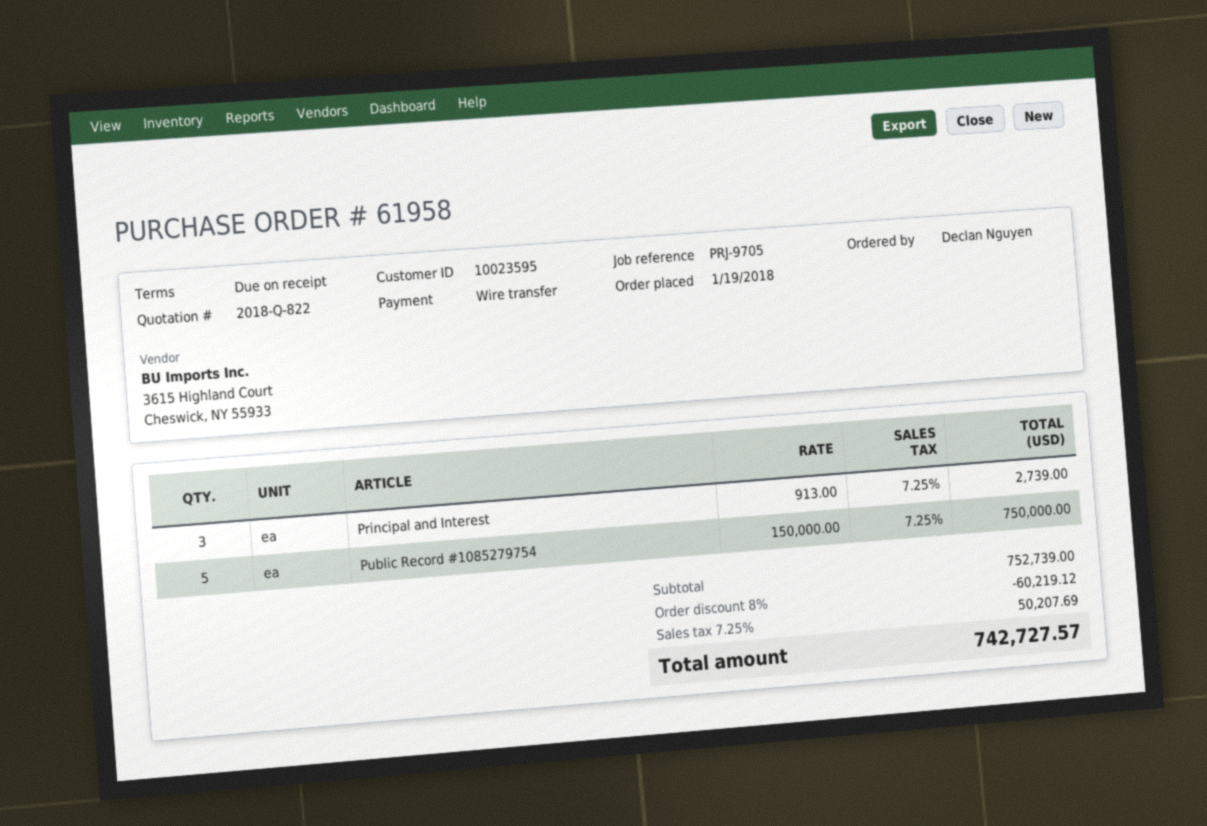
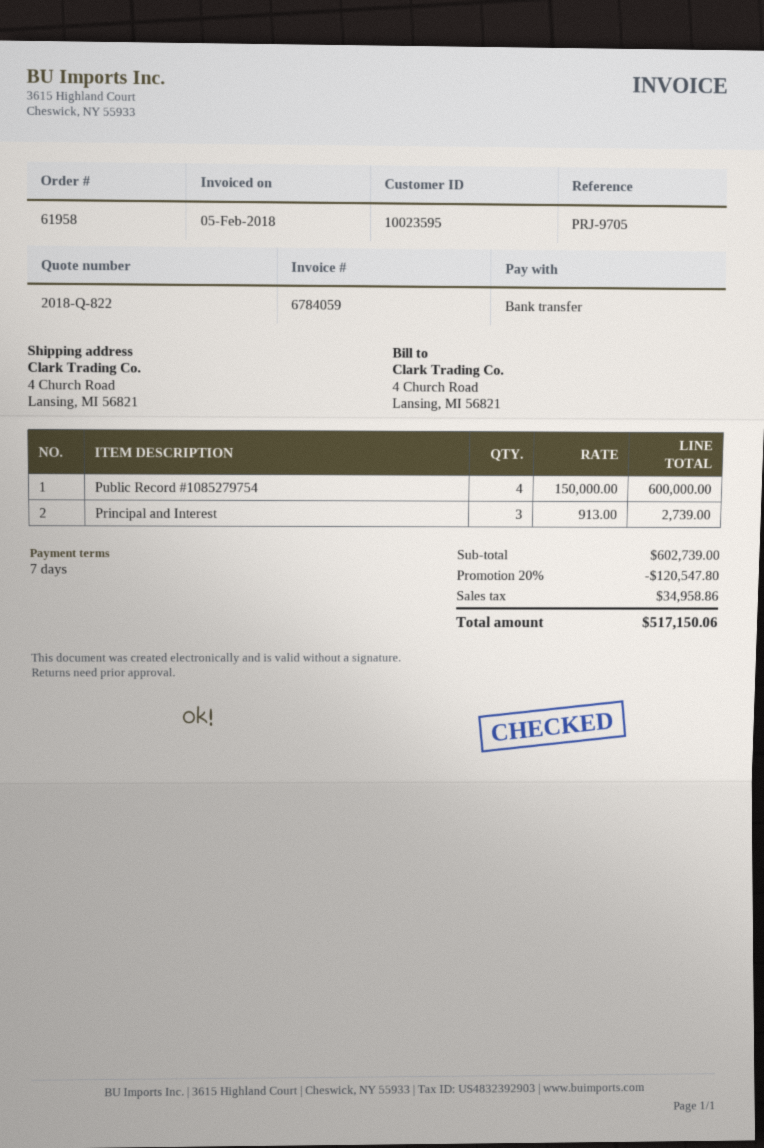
payment terms: on receipt -> 7 days
Public Record #1085279754: 5 x 150000.00 = 750000.00 -> 4 x 150000.00 = 600000.00
subtotal: 752739.00 -> 602739.00
discount: 8% = 60219.12 -> 20% = 120547.80
tax: 50207.69 -> 34958.86
total: 742727.57 -> 517150.06

